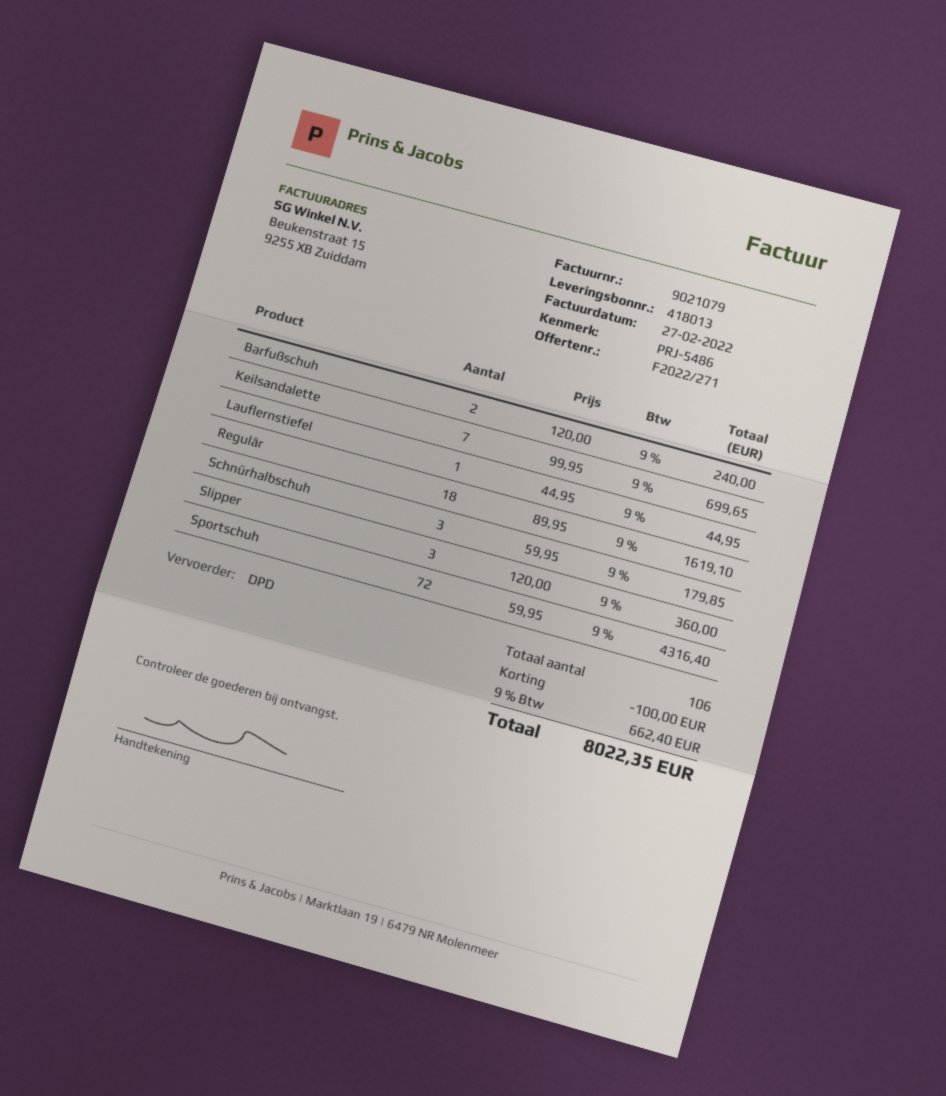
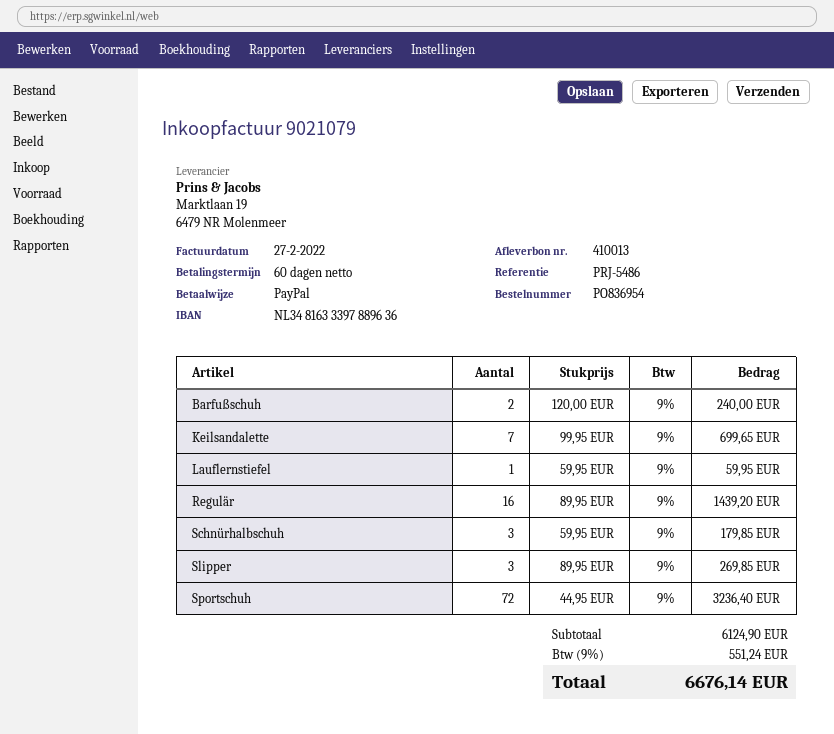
delivery note number: 418013 -> 410013
Lauflernstiefel: 1 x 44.95 = 44.95 -> 1 x 59.95 = 59.95
Regulär: 18 x 89.95 = 1619.10 -> 16 x 89.95 = 1439.20
Slipper: 3 x 120.00 = 360.00 -> 3 x 89.95 = 269.85
Sportschuh: 72 x 59.95 = 4316.40 -> 72 x 44.95 = 3236.40
discount: 100.00 -> none
tax: 9% = 662.40 -> 9% = 551.24
total: 8022.35 -> 6676.14

